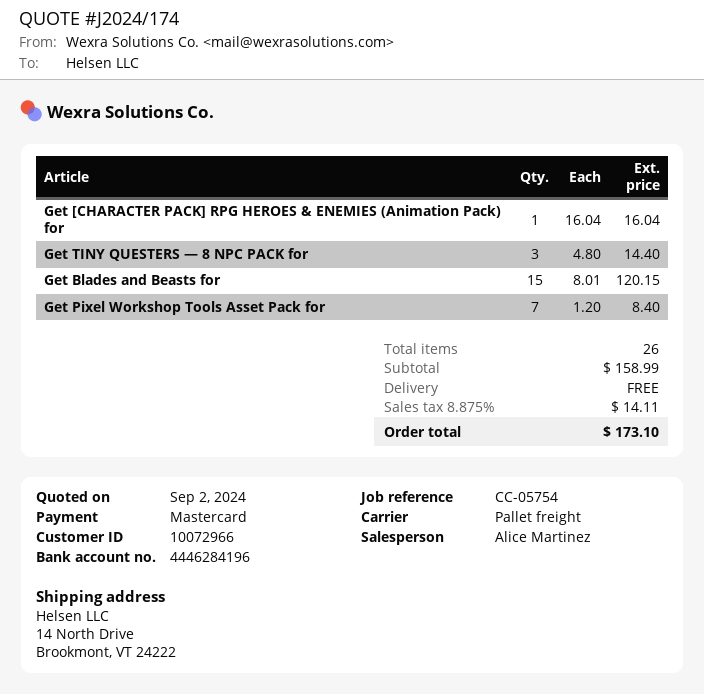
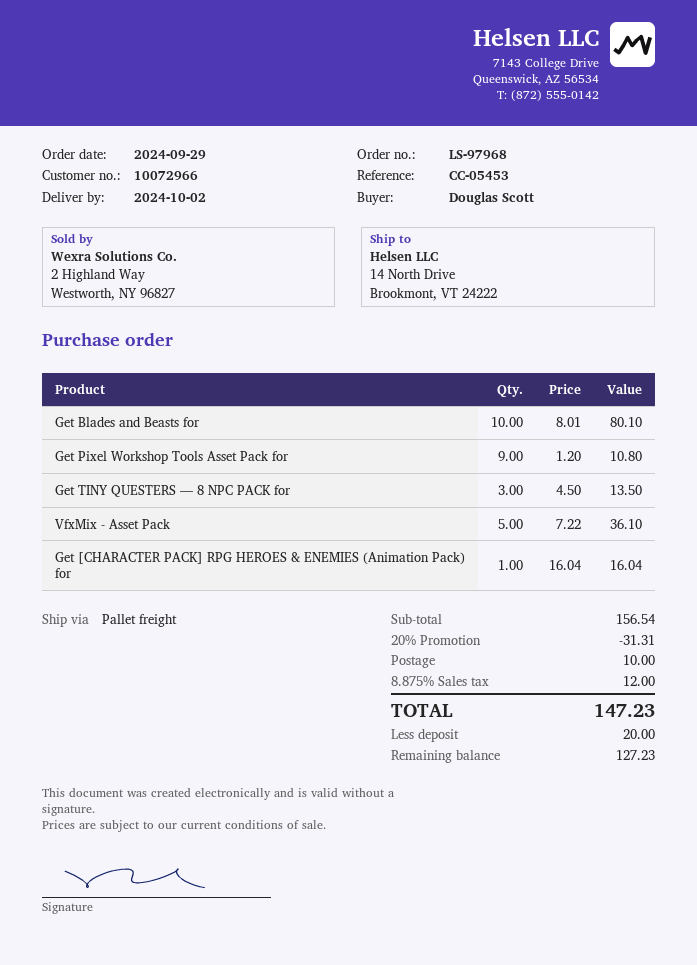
reference: CC-05754 -> CC-05453
Get TINY QUESTERS — 8 NPC PACK for: 3 x 4.80 = 14.40 -> 3 x 4.50 = 13.50
Get Blades and Beasts for: 15 x 8.01 = 120.15 -> 10 x 8.01 = 80.10
Get Pixel Workshop Tools Asset Pack for: 7 x 1.20 = 8.40 -> 9 x 1.20 = 10.80
VfxMix - Asset Pack: none -> 5 x 7.22 = 36.10
subtotal: 158.99 -> 156.54
discount: none -> 20% = 31.31
shipping: 0.00 -> 10.00
tax: 8.875% = 14.11 -> 8.875% = 12.00
total: 173.10 -> 147.23

